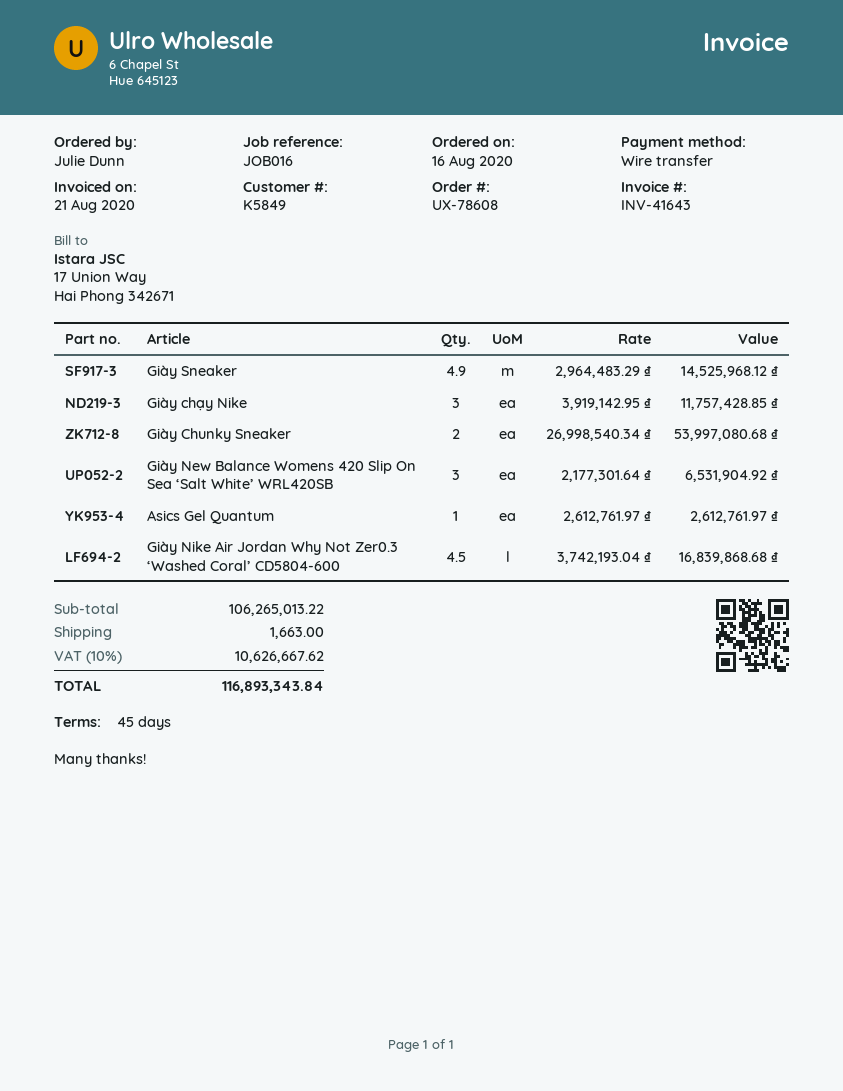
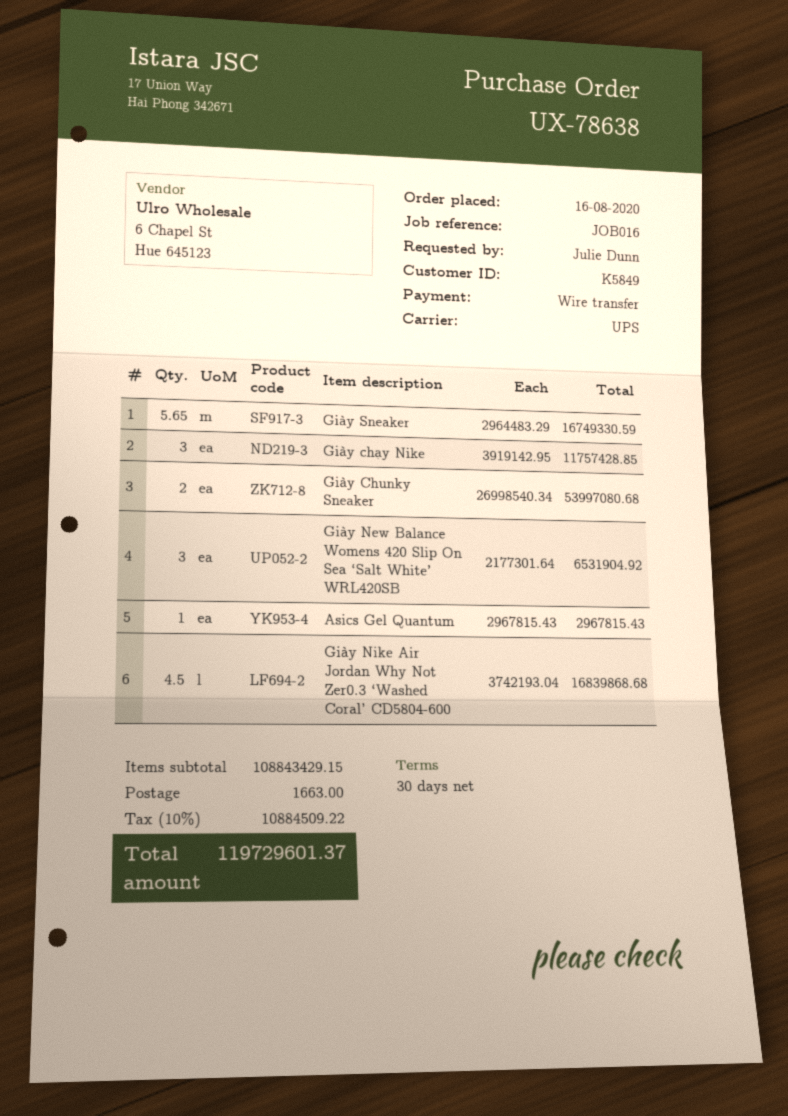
order number: UX-78608 -> UX-78638
payment terms: 45 days -> 30 days
Giày Sneaker: 4.9 x 2964483.29 = 14525968.12 -> 5.65 x 2964483.29 = 16749330.59
Asics Gel Quantum: 1 x 2612761.97 = 2612761.97 -> 1 x 2967815.43 = 2967815.43
subtotal: 106265013.22 -> 108843429.15
tax: 10% = 10626667.62 -> 10% = 10884509.22
total: 116893343.84 -> 119729601.37

